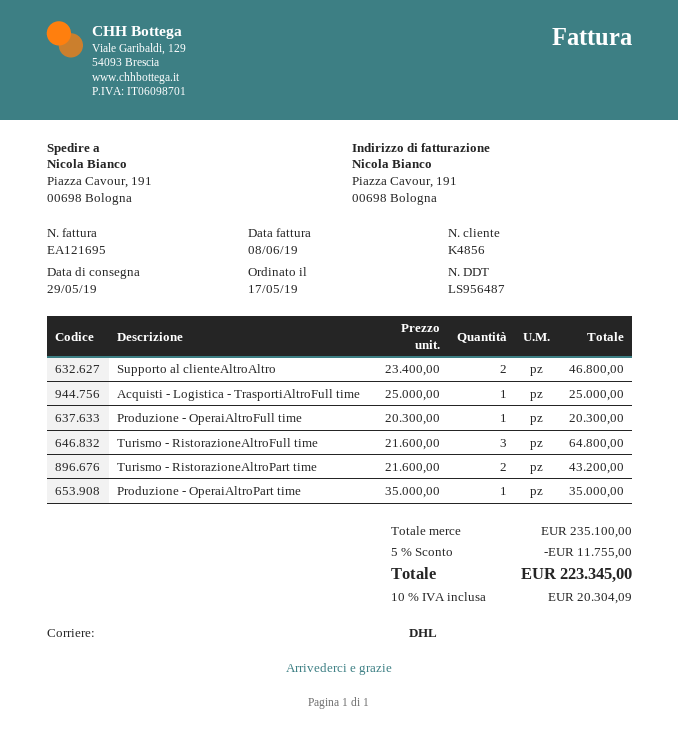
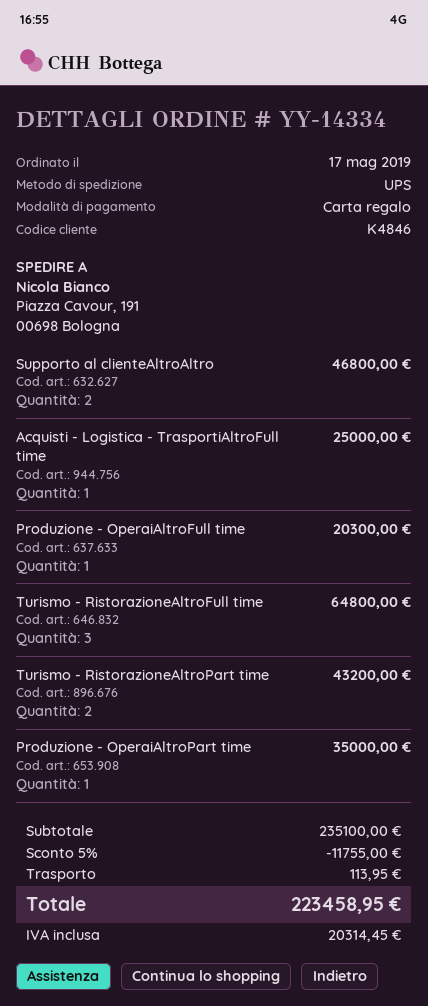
customer number: K4856 -> K4846
shipping method: DHL -> UPS
shipping: none -> 113.95
tax: 20304.09 -> 20314.45
total: 223345.00 -> 223458.95

